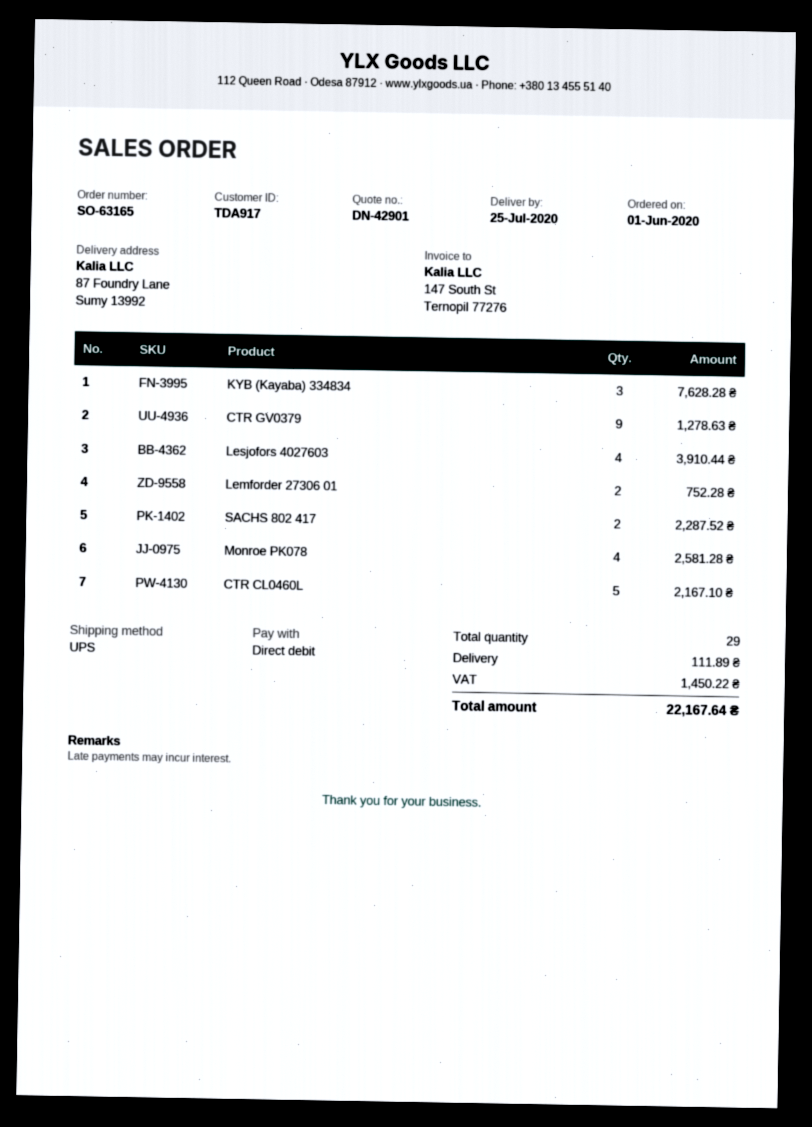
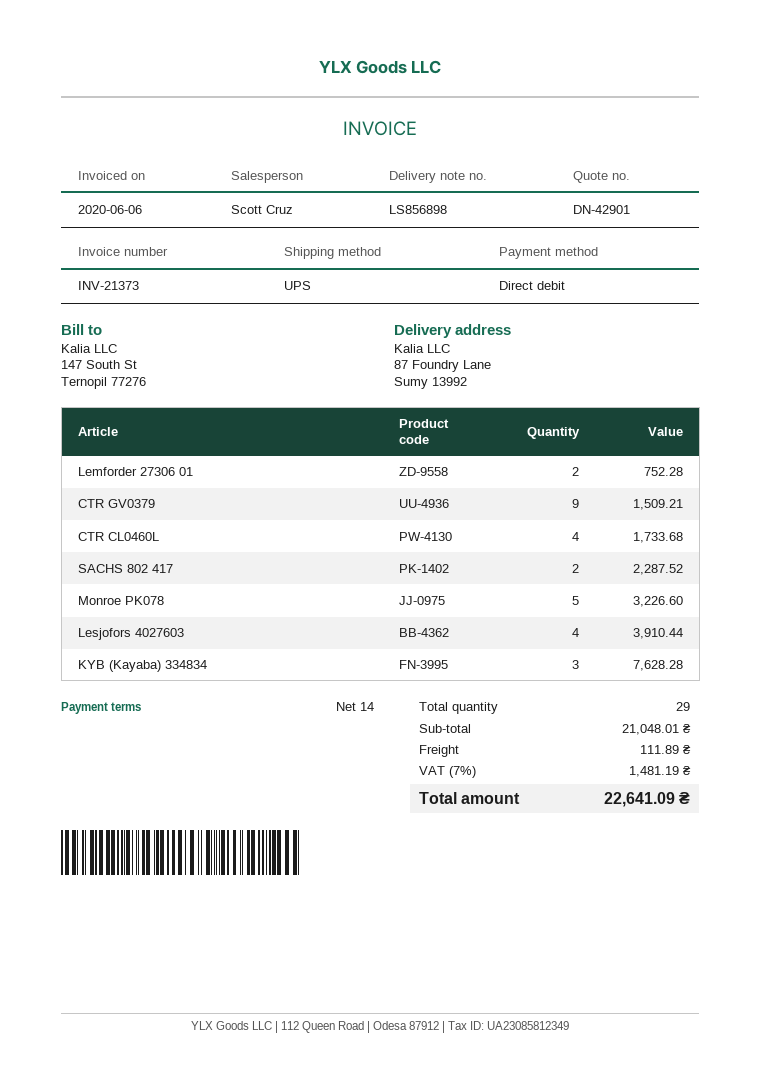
CTR GV0379: 9 for 1278.63 -> 9 for 1509.21
Monroe PK078: 4 for 2581.28 -> 5 for 3226.60
CTR CL0460L: 5 for 2167.10 -> 4 for 1733.68
tax: 1450.22 -> 1481.19
total: 22167.64 -> 22641.09

